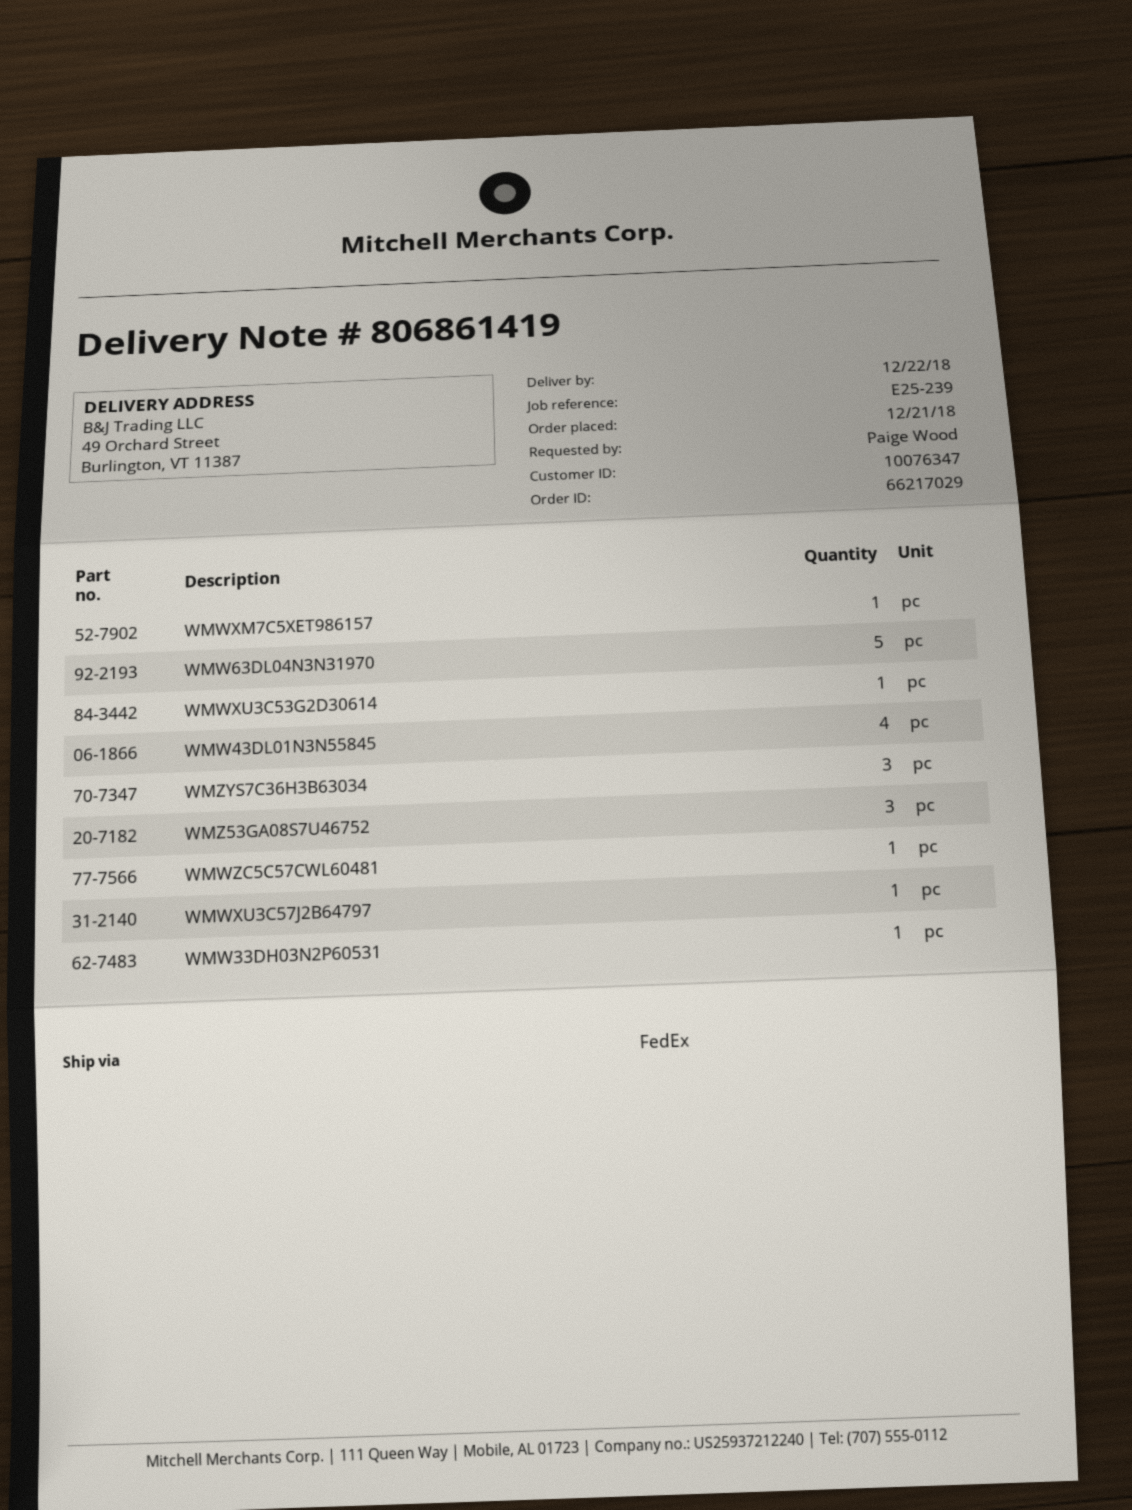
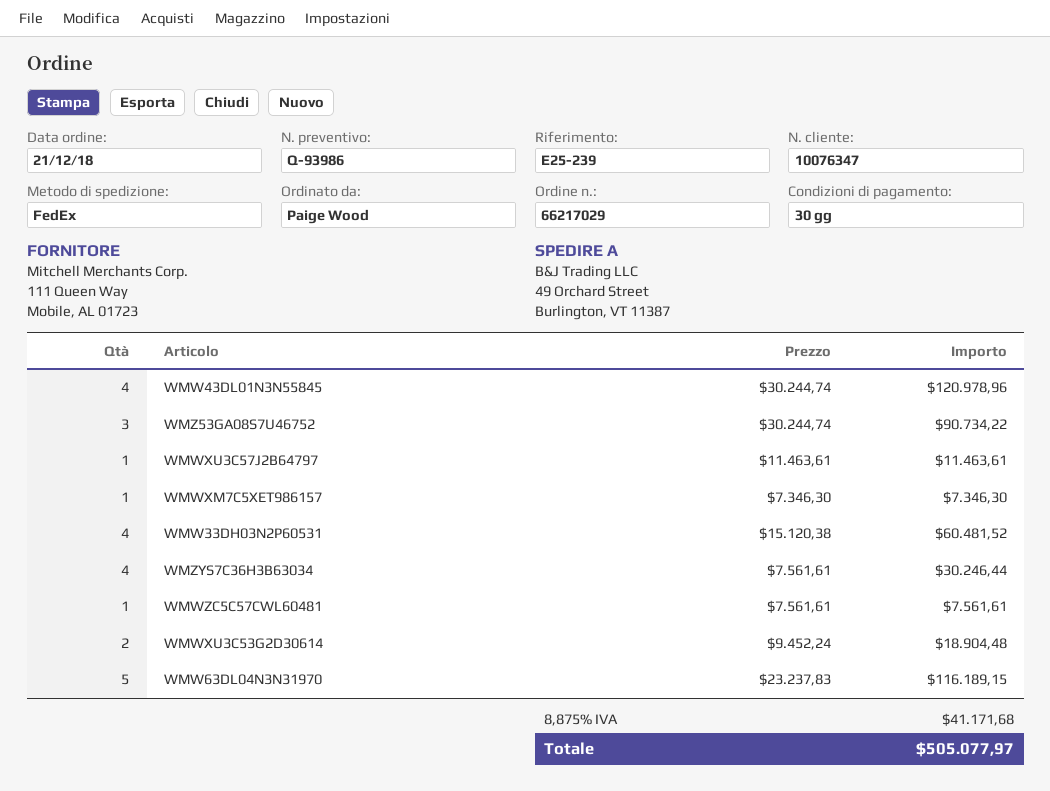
WMWXU3C53G2D30614: 1 -> 2
WMZYS7C36H3B63034: 3 -> 4
WMW33DH03N2P60531: 1 -> 4

